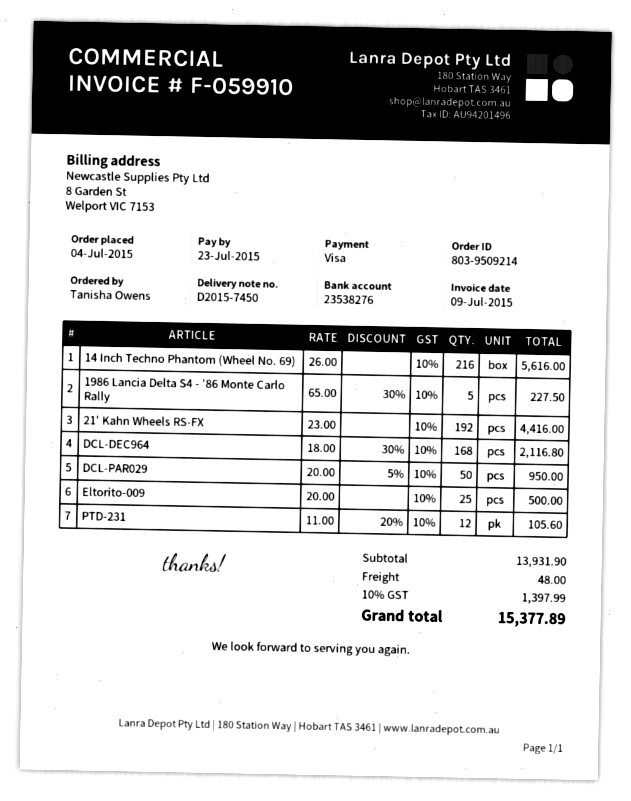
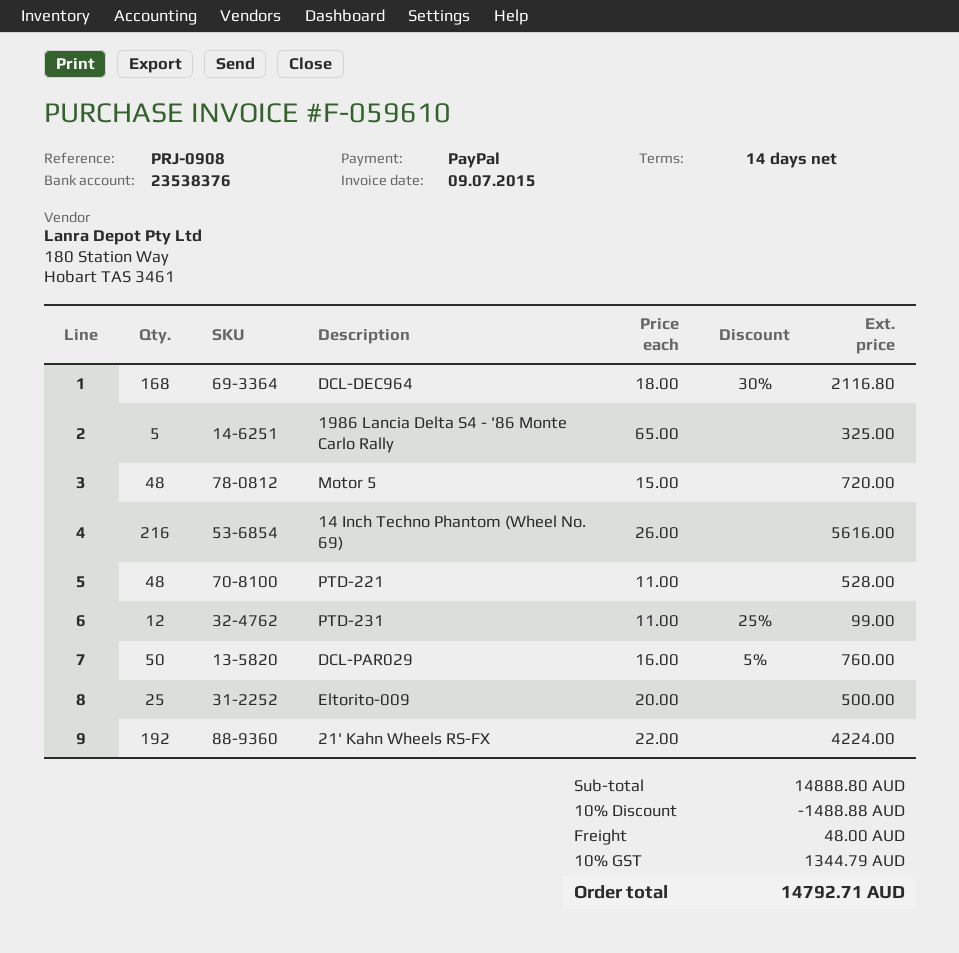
invoice number: F-059910 -> F-059610
payment method: Visa -> PayPal
bank account: 23538276 -> 23538376
1986 Lancia Delta S4 - '86 Monte Carlo Rally: 5 x 65.00 - 30% = 227.50 -> 5 x 65.00 = 325.00
21' Kahn Wheels RS-FX: 192 x 23.00 = 4416.00 -> 192 x 22.00 = 4224.00
DCL-PAR029: 50 x 20.00 - 5% = 950.00 -> 50 x 16.00 - 5% = 760.00
PTD-231: 12 x 11.00 - 20% = 105.60 -> 12 x 11.00 - 25% = 99.00
Motor 5: none -> 48 x 15.00 = 720.00
PTD-221: none -> 48 x 11.00 = 528.00
subtotal: 13931.90 -> 14888.80
discount: none -> 10% = 1488.88
tax: 10% = 1397.99 -> 10% = 1344.79
total: 15377.89 -> 14792.71

